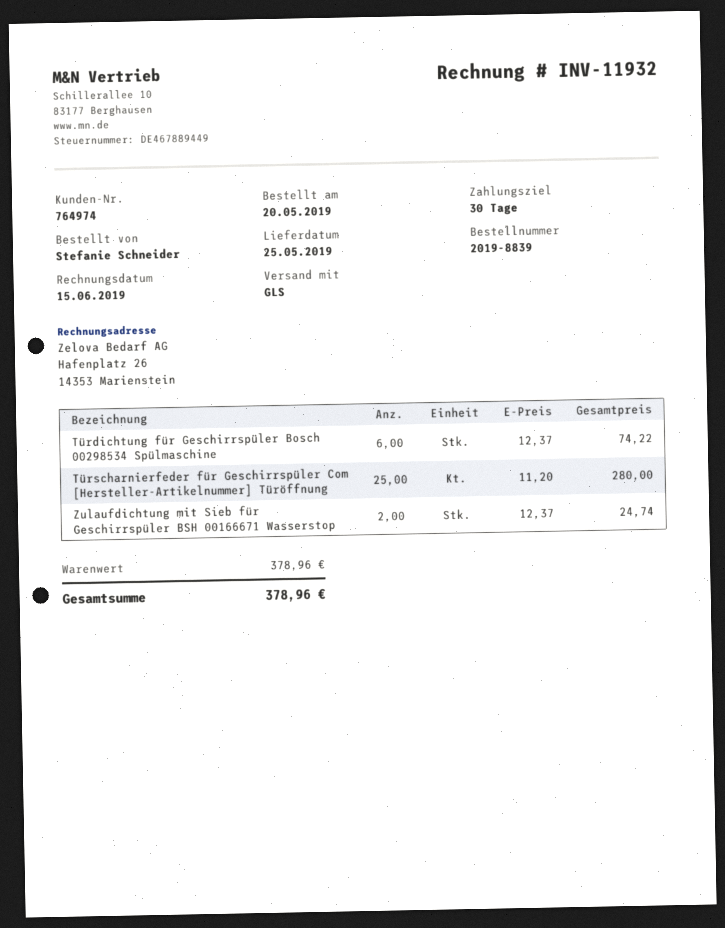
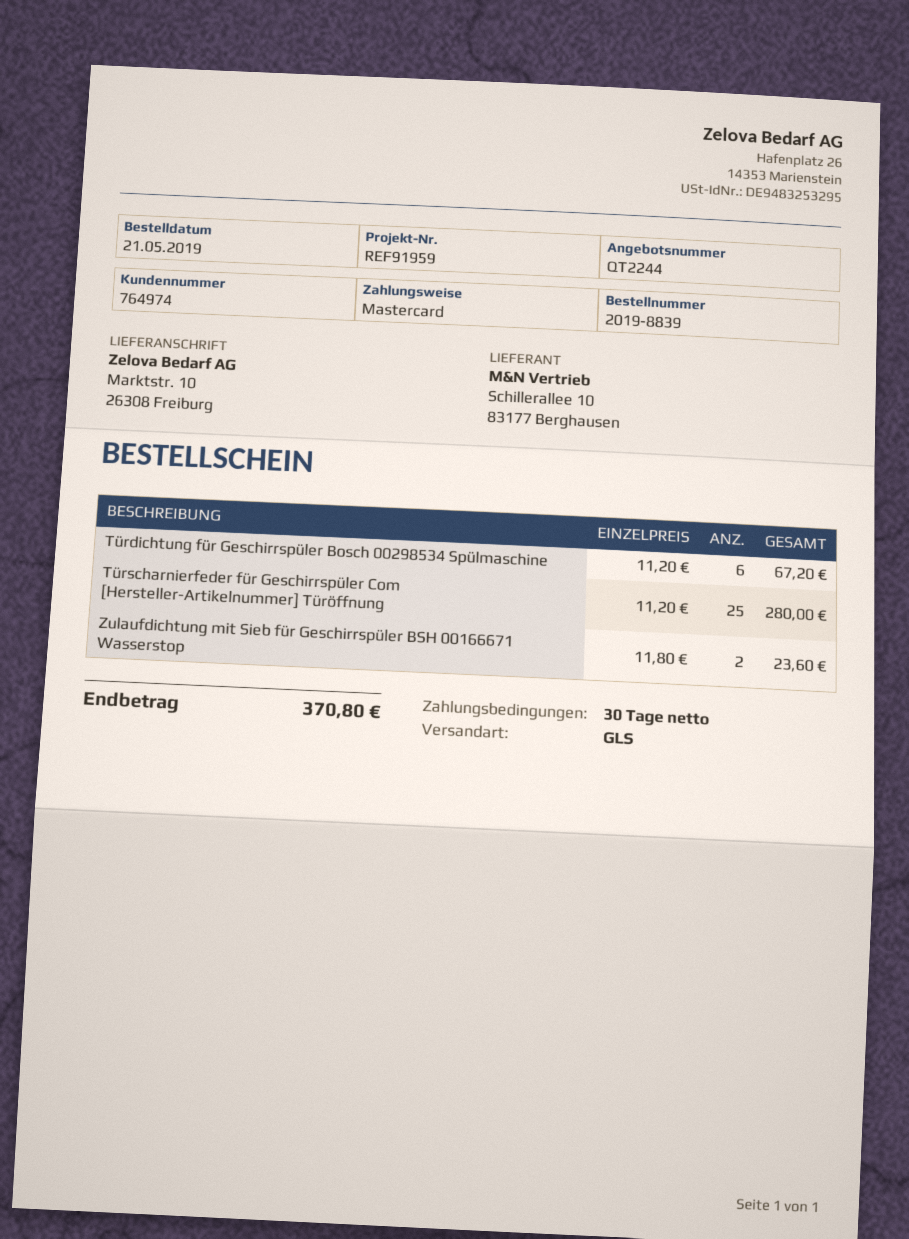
order date: 2019-05-20 -> 2019-05-21
Türdichtung für Geschirrspüler Bosch 00298534 Spülmaschine: 6 x 12.37 = 74.22 -> 6 x 11.20 = 67.20
Zulaufdichtung mit Sieb für Geschirrspüler BSH 00166671 Wasserstop: 2 x 12.37 = 24.74 -> 2 x 11.80 = 23.60
total: 378.96 -> 370.80

